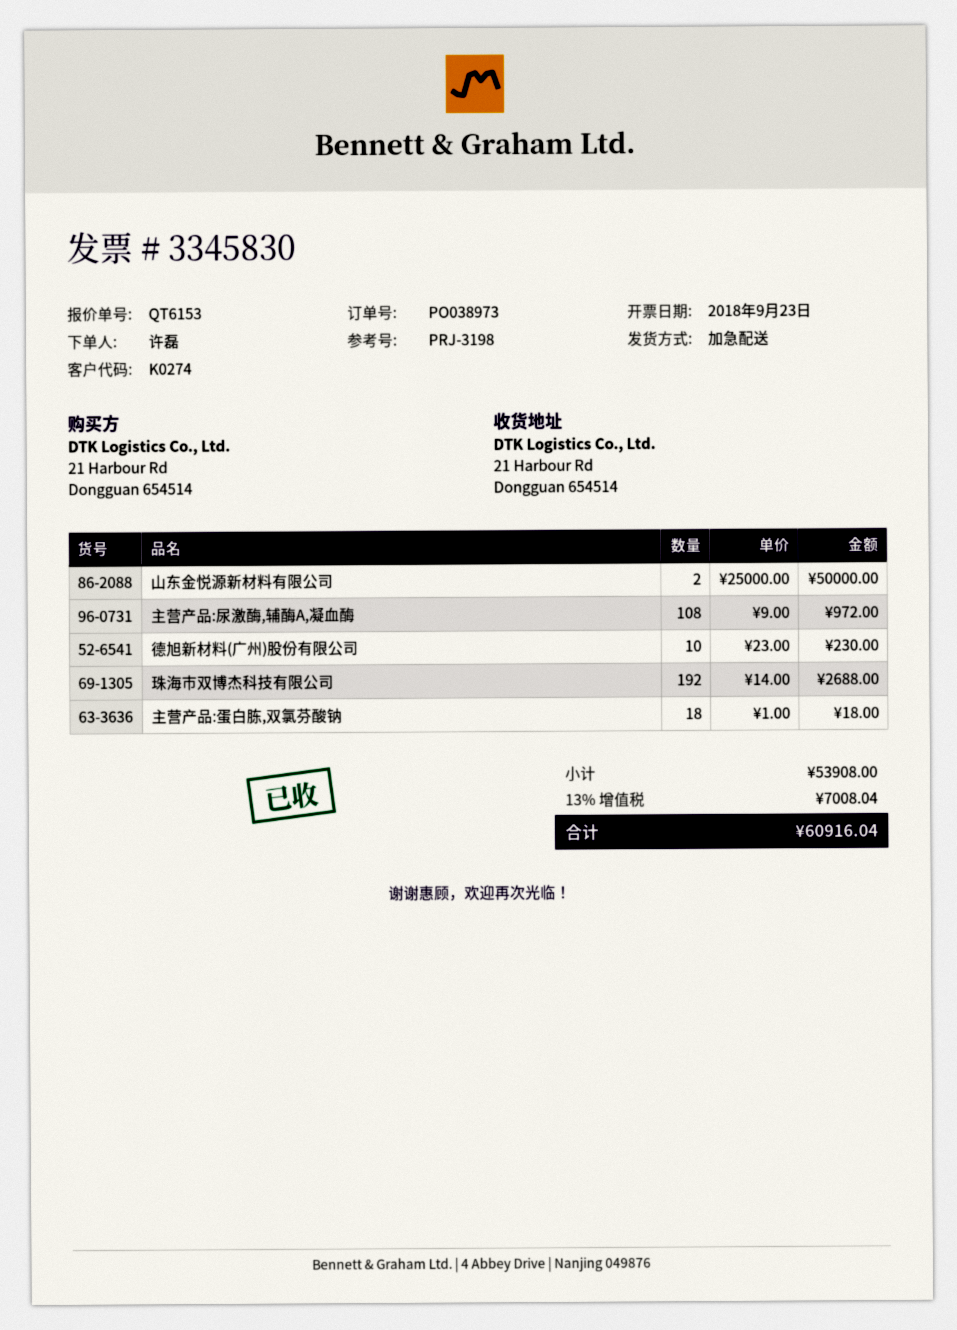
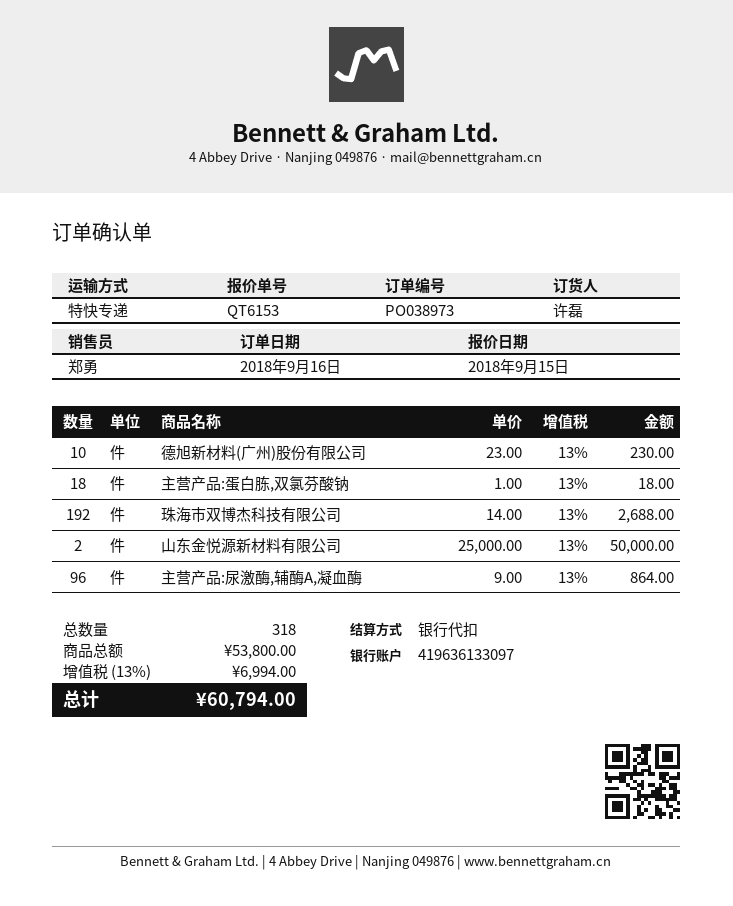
主营产品:尿激酶,辅酶A,凝血酶: 108 x 9.00 = 972.00 -> 96 x 9.00 = 864.00
subtotal: 53908.00 -> 53800.00
tax: 13% = 7008.04 -> 13% = 6994.00
total: 60916.04 -> 60794.00

